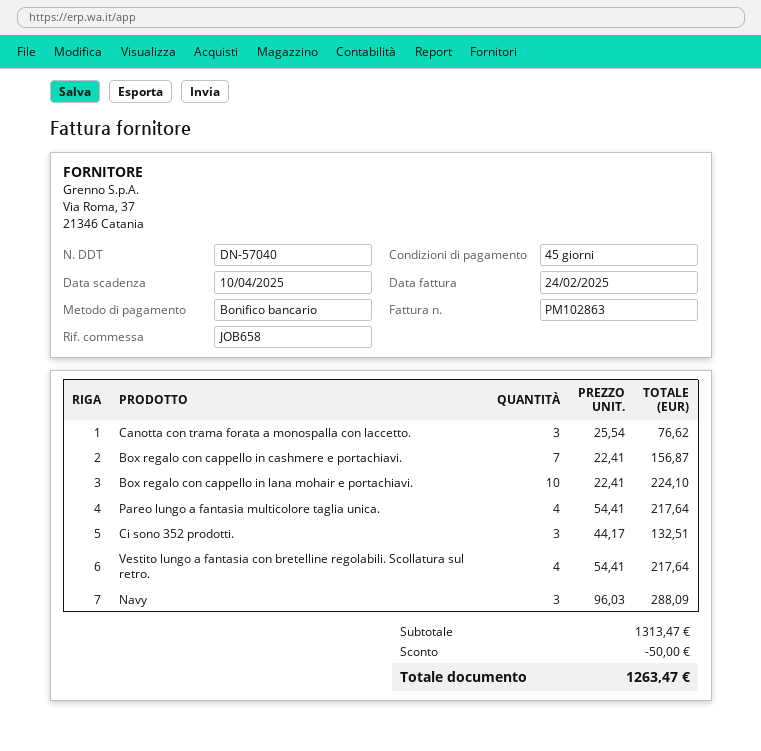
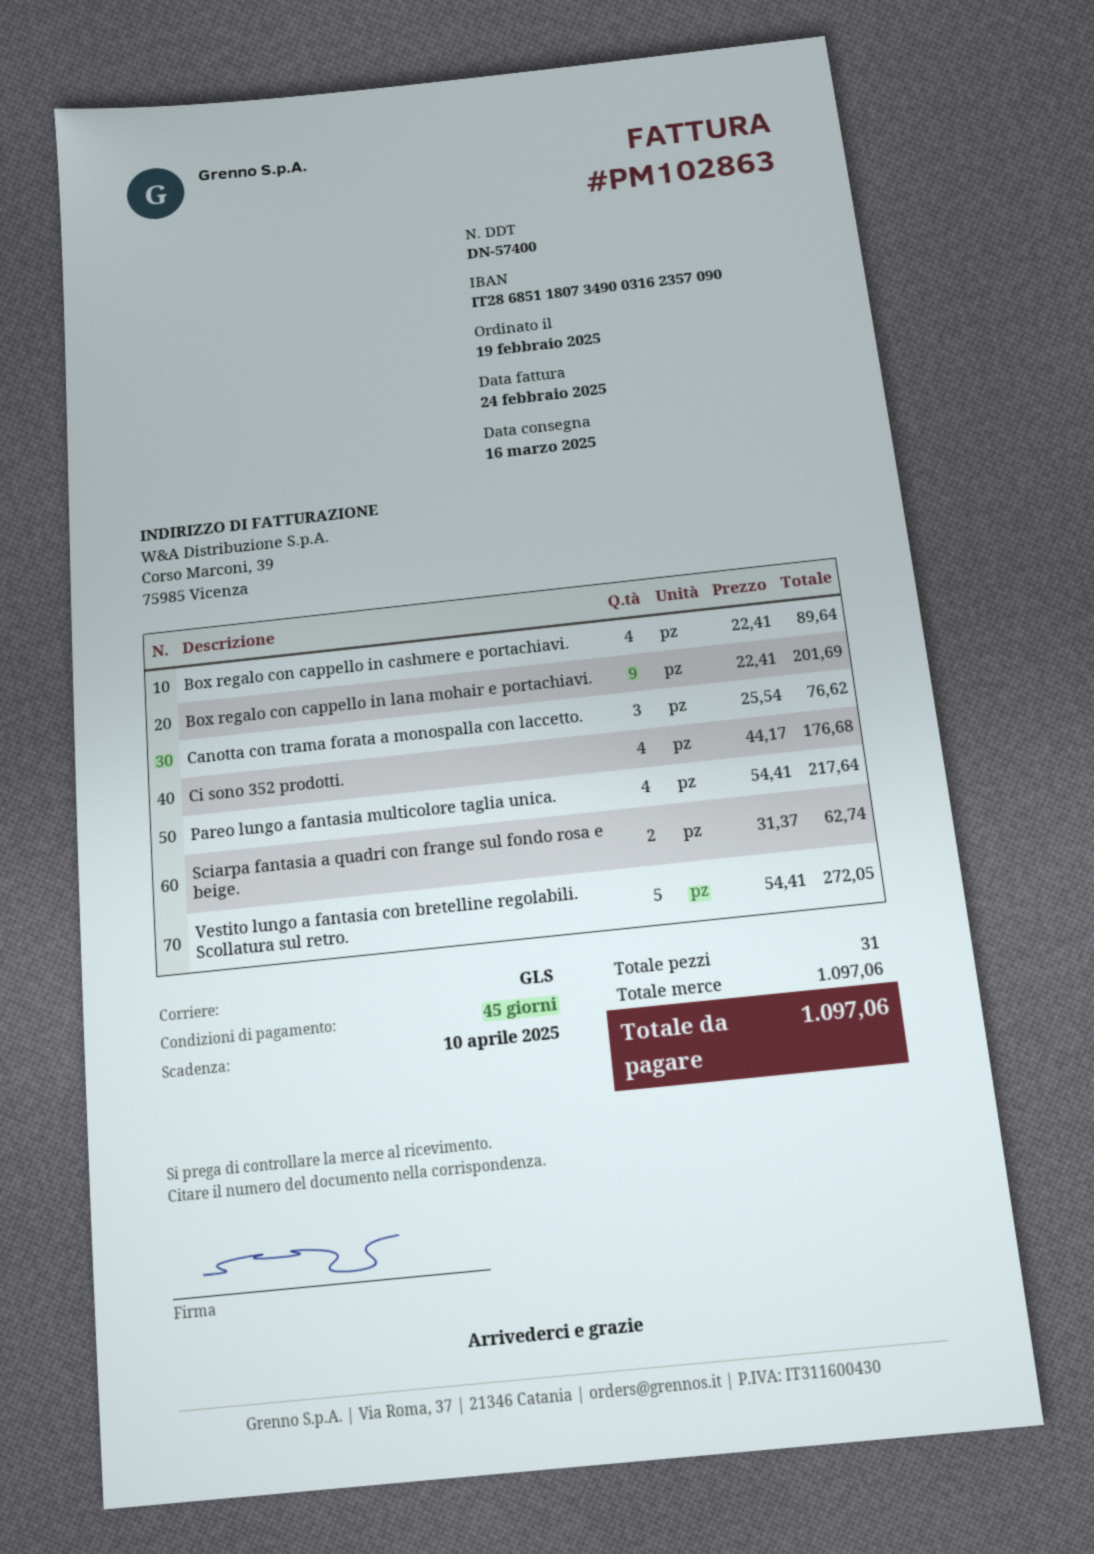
delivery note number: DN-57040 -> DN-57400
Box regalo con cappello in cashmere e portachiavi.: 7 x 22.41 = 156.87 -> 4 x 22.41 = 89.64
Box regalo con cappello in lana mohair e portachiavi.: 10 x 22.41 = 224.10 -> 9 x 22.41 = 201.69
Ci sono 352 prodotti.: 3 x 44.17 = 132.51 -> 4 x 44.17 = 176.68
Vestito lungo a fantasia con bretelline regolabili. Scollatura sul retro.: 4 x 54.41 = 217.64 -> 5 x 54.41 = 272.05
Navy: 3 x 96.03 = 288.09 -> none
Sciarpa fantasia a quadri con frange sul fondo rosa e beige.: none -> 2 x 31.37 = 62.74
subtotal: 1313.47 -> 1097.06
discount: 50.00 -> none
total: 1263.47 -> 1097.06

